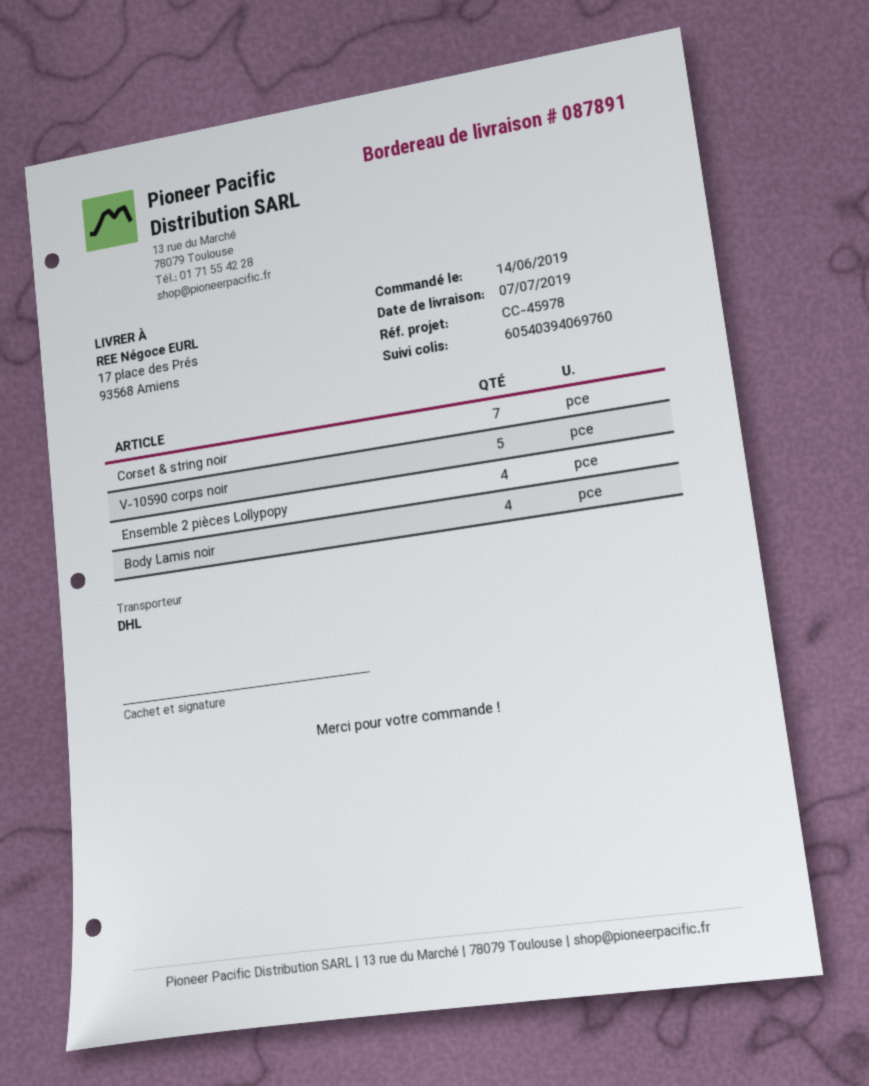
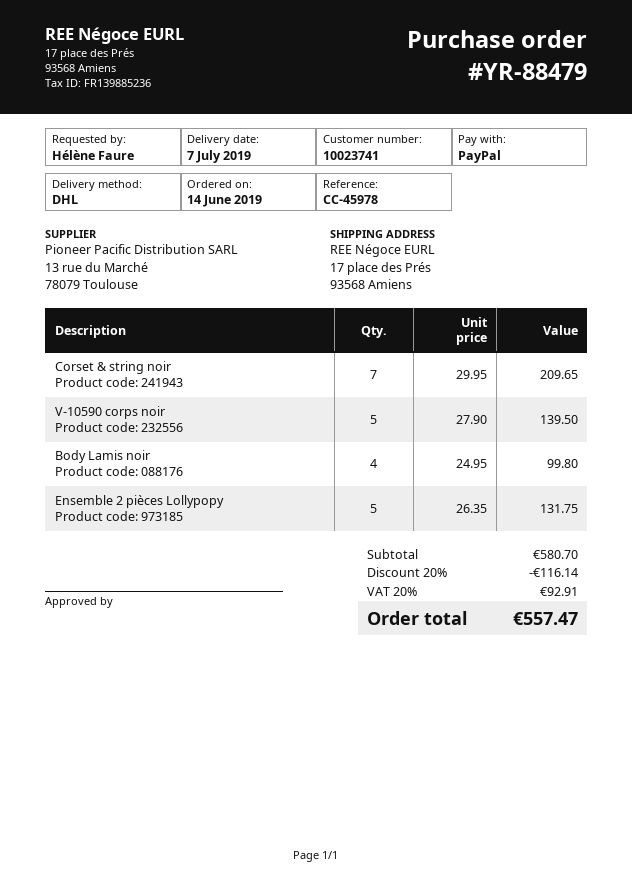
Ensemble 2 pièces Lollypopy: 4 -> 5

